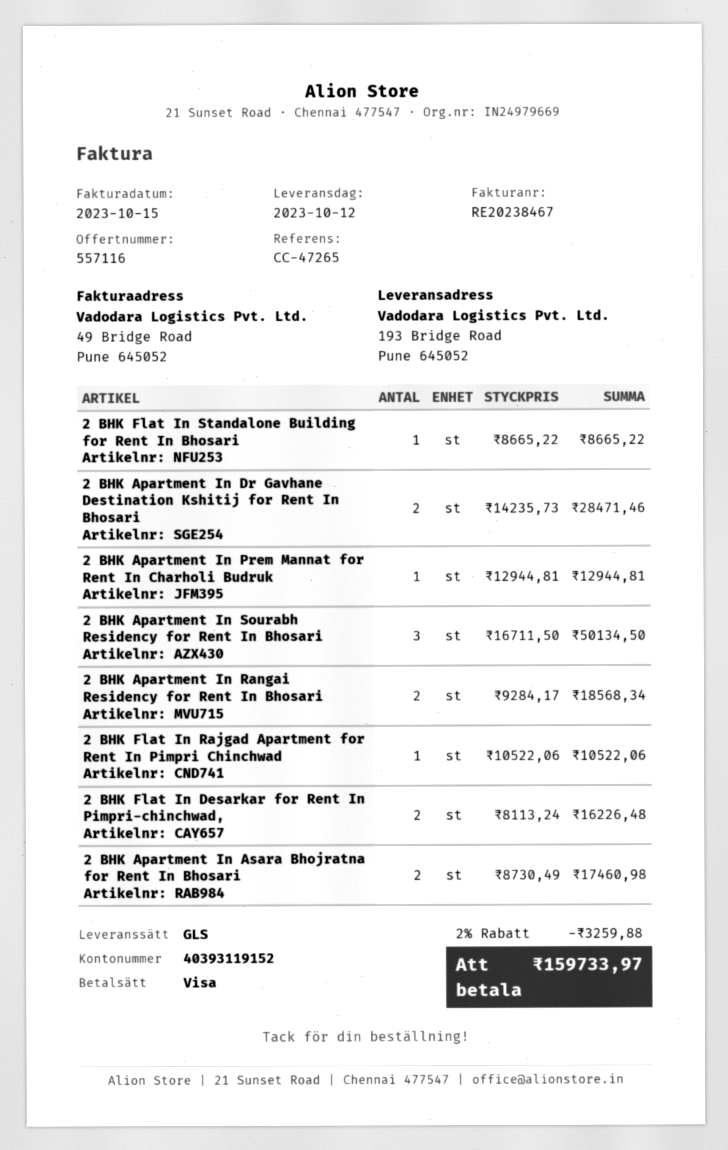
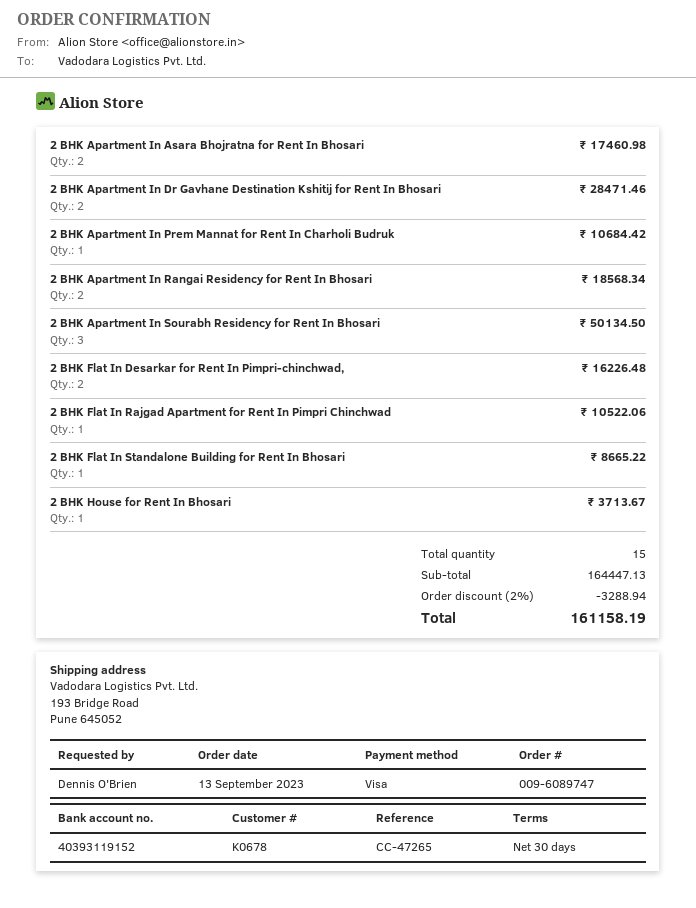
2 BHK Apartment In Prem Mannat for Rent In Charholi Budruk: 1 for 12944.81 -> 1 for 10684.42
2 BHK House for Rent In Bhosari: none -> 1 for 3713.67
discount: 2% = 3259.88 -> 2% = 3288.94
total: 159733.97 -> 161158.19

